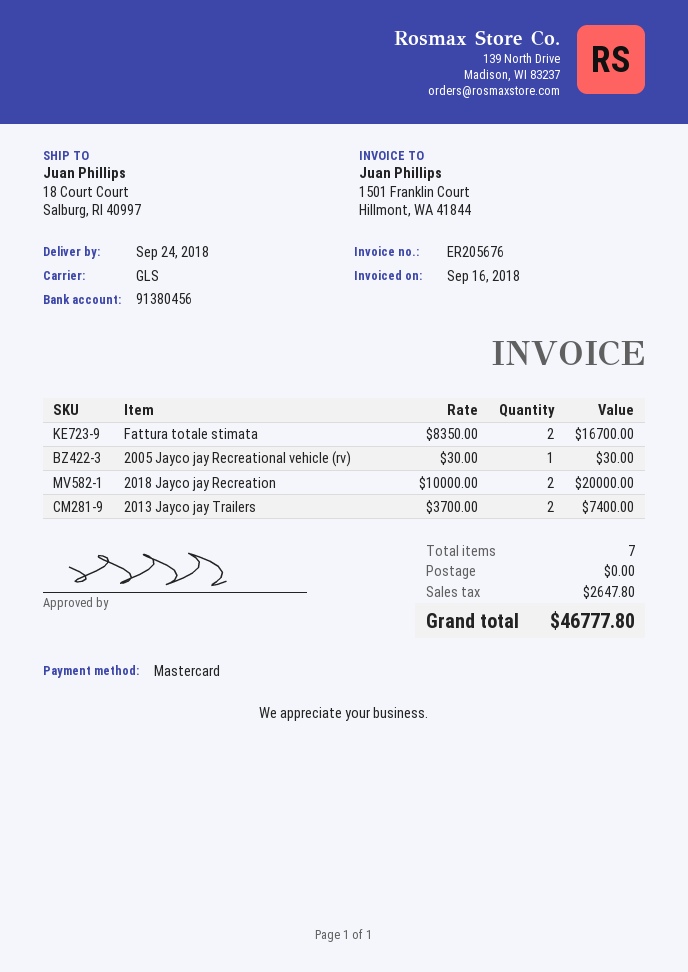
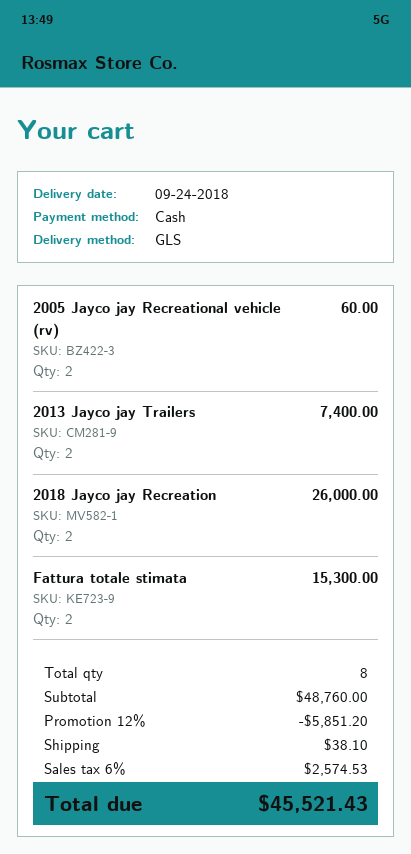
payment method: Mastercard -> cash
Fattura totale stimata: 2 for 16700.00 -> 2 for 15300.00
2005 Jayco jay Recreational vehicle (rv): 1 for 30.00 -> 2 for 60.00
2018 Jayco jay Recreation: 2 for 20000.00 -> 2 for 26000.00
total quantity: 7 -> 8
discount: none -> 12% = 5851.20
shipping: 0.00 -> 38.10
tax: 2647.80 -> 2574.53
total: 46777.80 -> 45521.43

